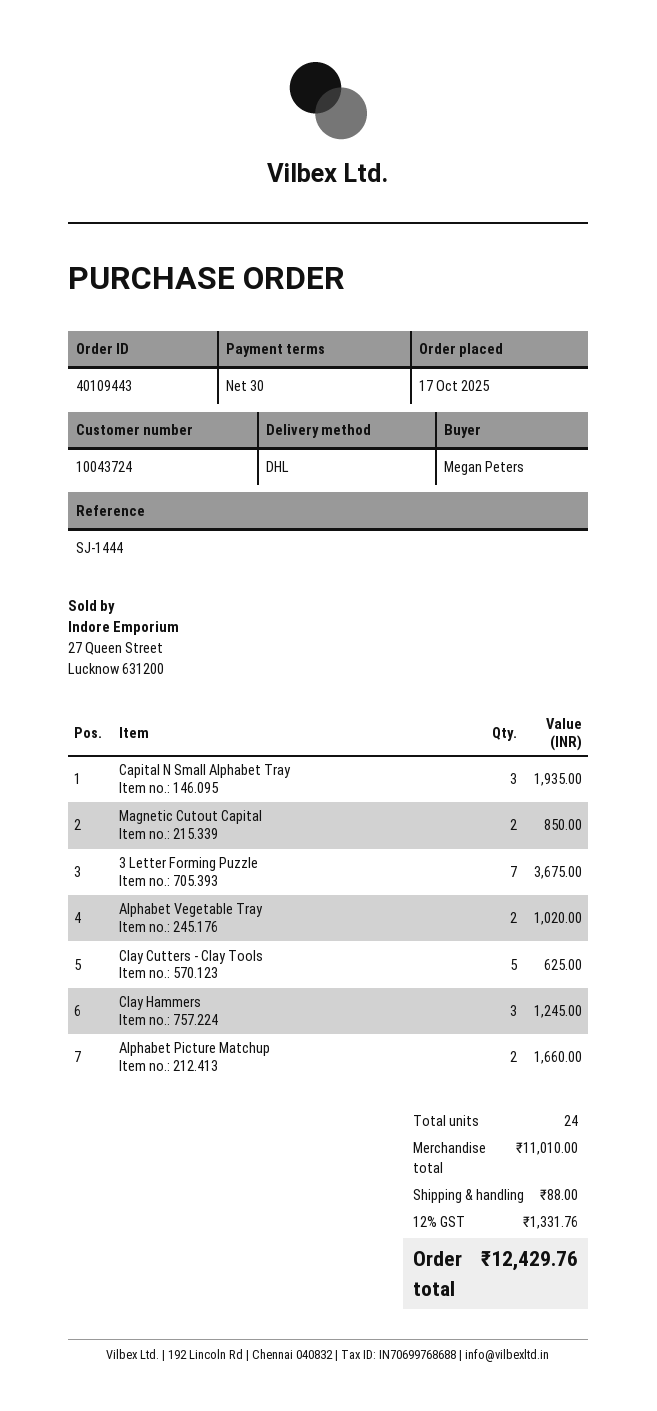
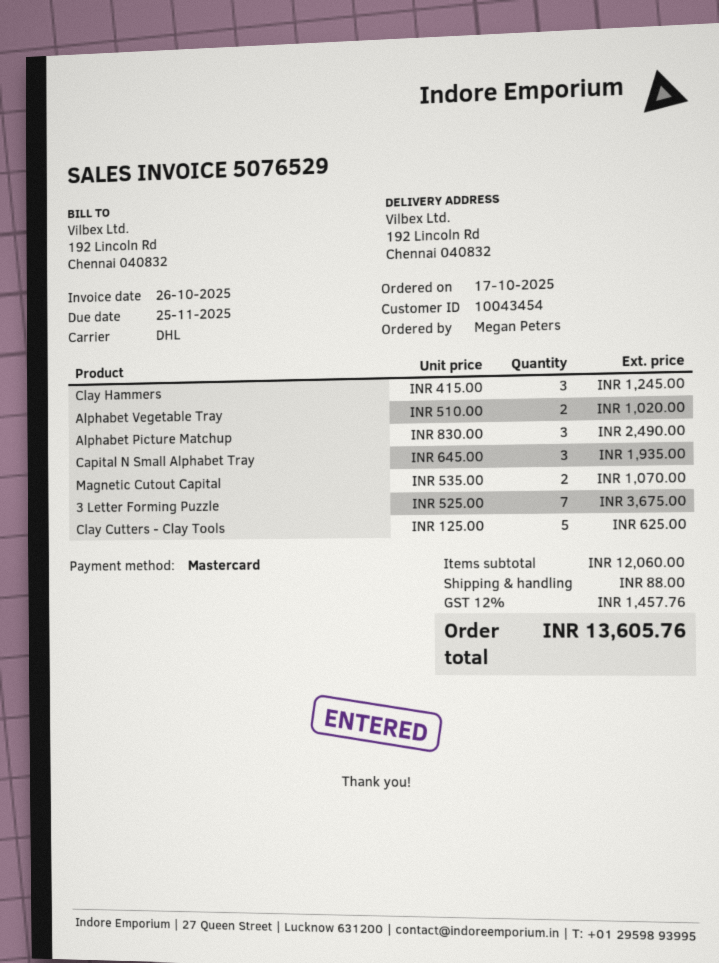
customer number: 10043724 -> 10043454
Magnetic Cutout Capital: 2 for 850.00 -> 2 for 1070.00
Alphabet Picture Matchup: 2 for 1660.00 -> 3 for 2490.00
subtotal: 11010.00 -> 12060.00
tax: 12% = 1331.76 -> 12% = 1457.76
total: 12429.76 -> 13605.76

